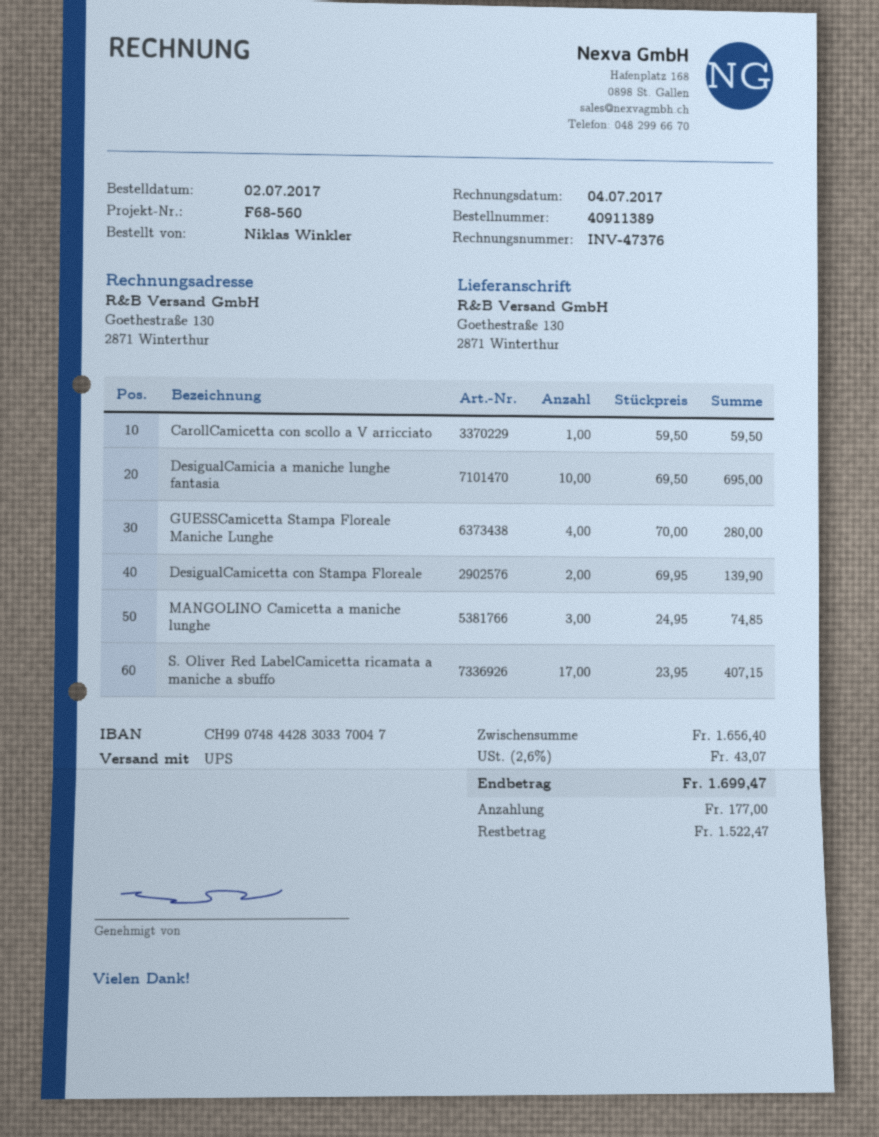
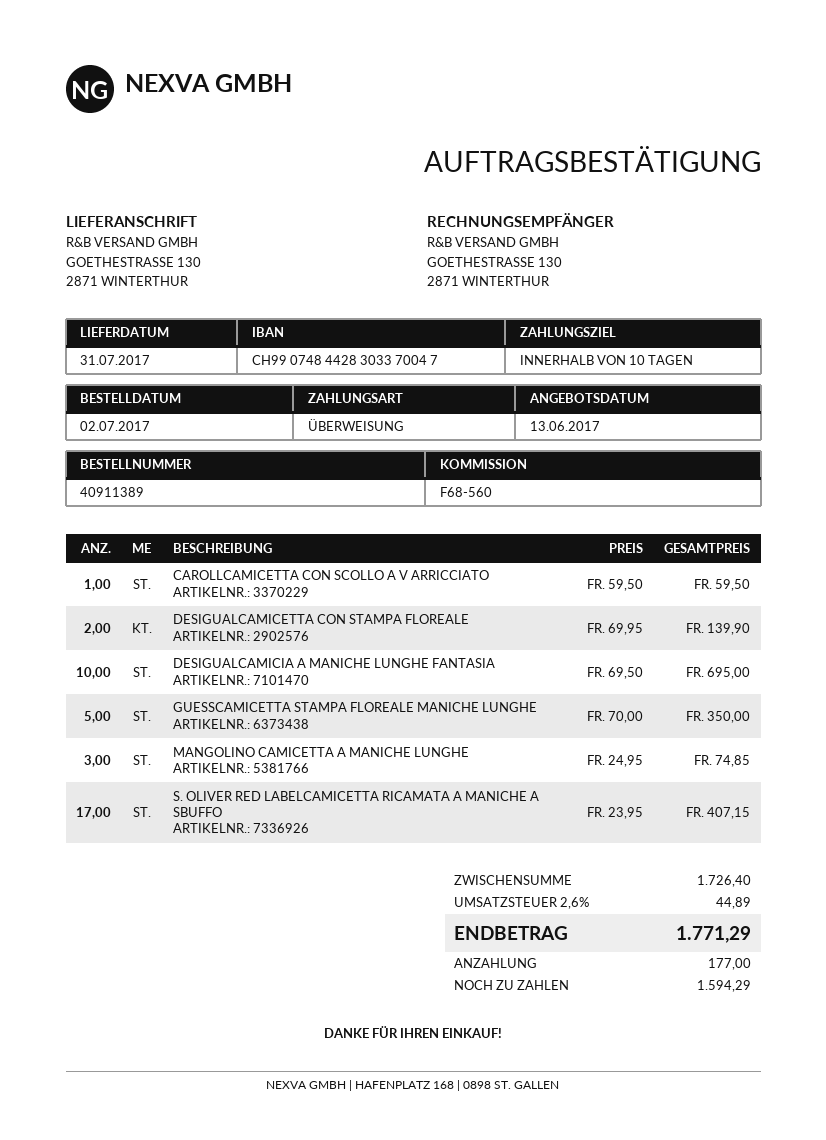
GUESSCamicetta Stampa Floreale Maniche Lunghe: 4 x 70.00 = 280.00 -> 5 x 70.00 = 350.00
subtotal: 1656.40 -> 1726.40
tax: 2.6% = 43.07 -> 2.6% = 44.89
total: 1699.47 -> 1771.29
balance: 1522.47 -> 1594.29

